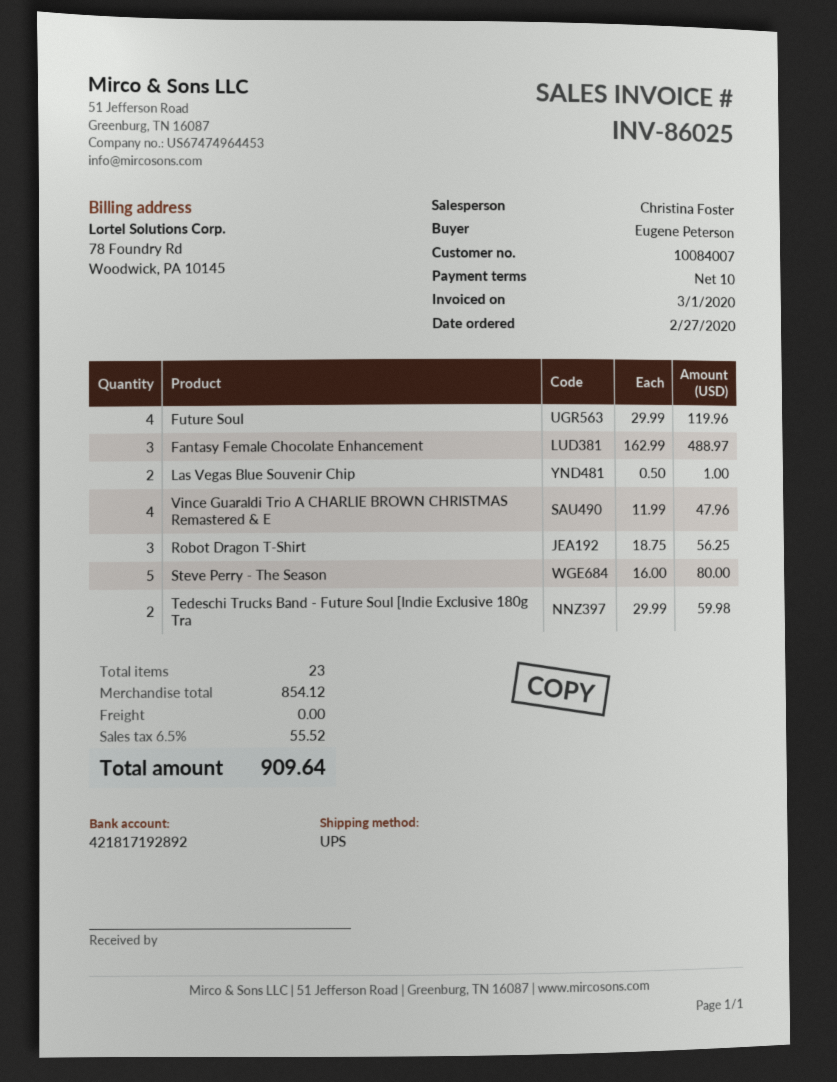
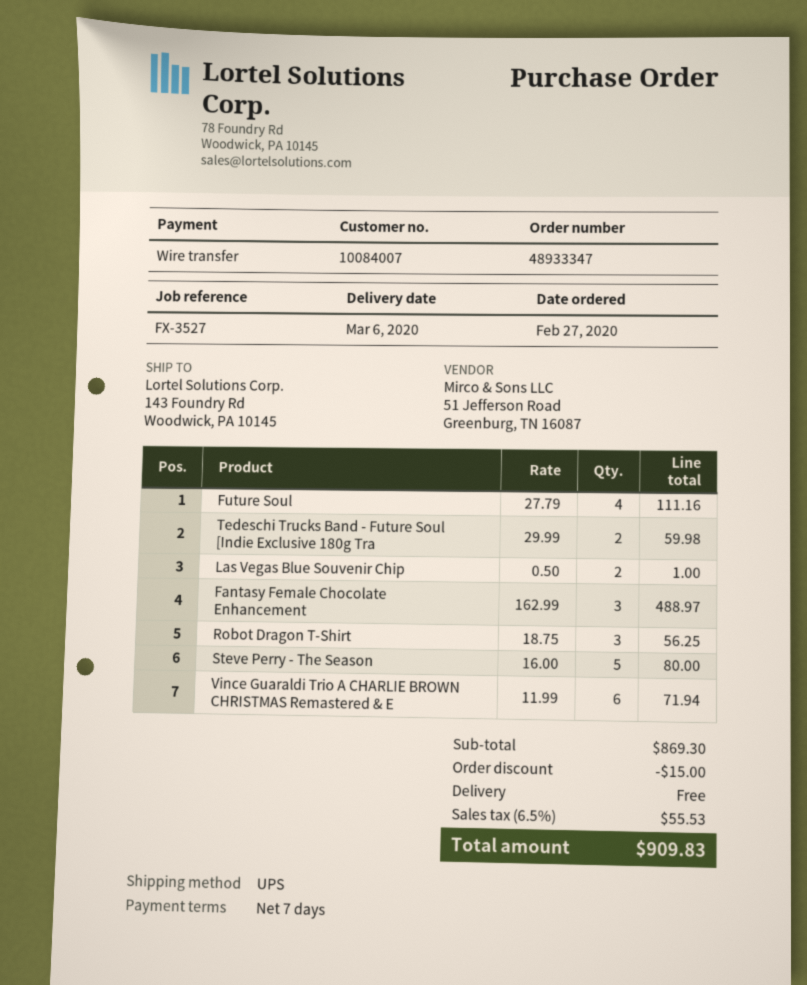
payment terms: 10 days -> 7 days
Future Soul: 4 x 29.99 = 119.96 -> 4 x 27.79 = 111.16
Vince Guaraldi Trio A CHARLIE BROWN CHRISTMAS Remastered & E: 4 x 11.99 = 47.96 -> 6 x 11.99 = 71.94
subtotal: 854.12 -> 869.30
discount: none -> 15.00
tax: 6.5% = 55.52 -> 6.5% = 55.53
total: 909.64 -> 909.83

